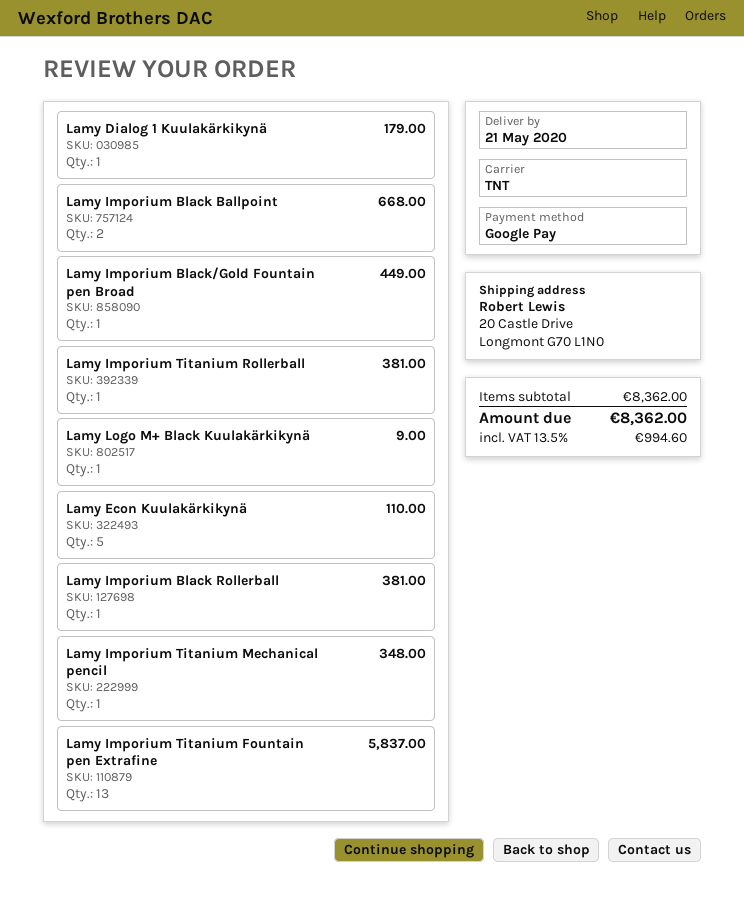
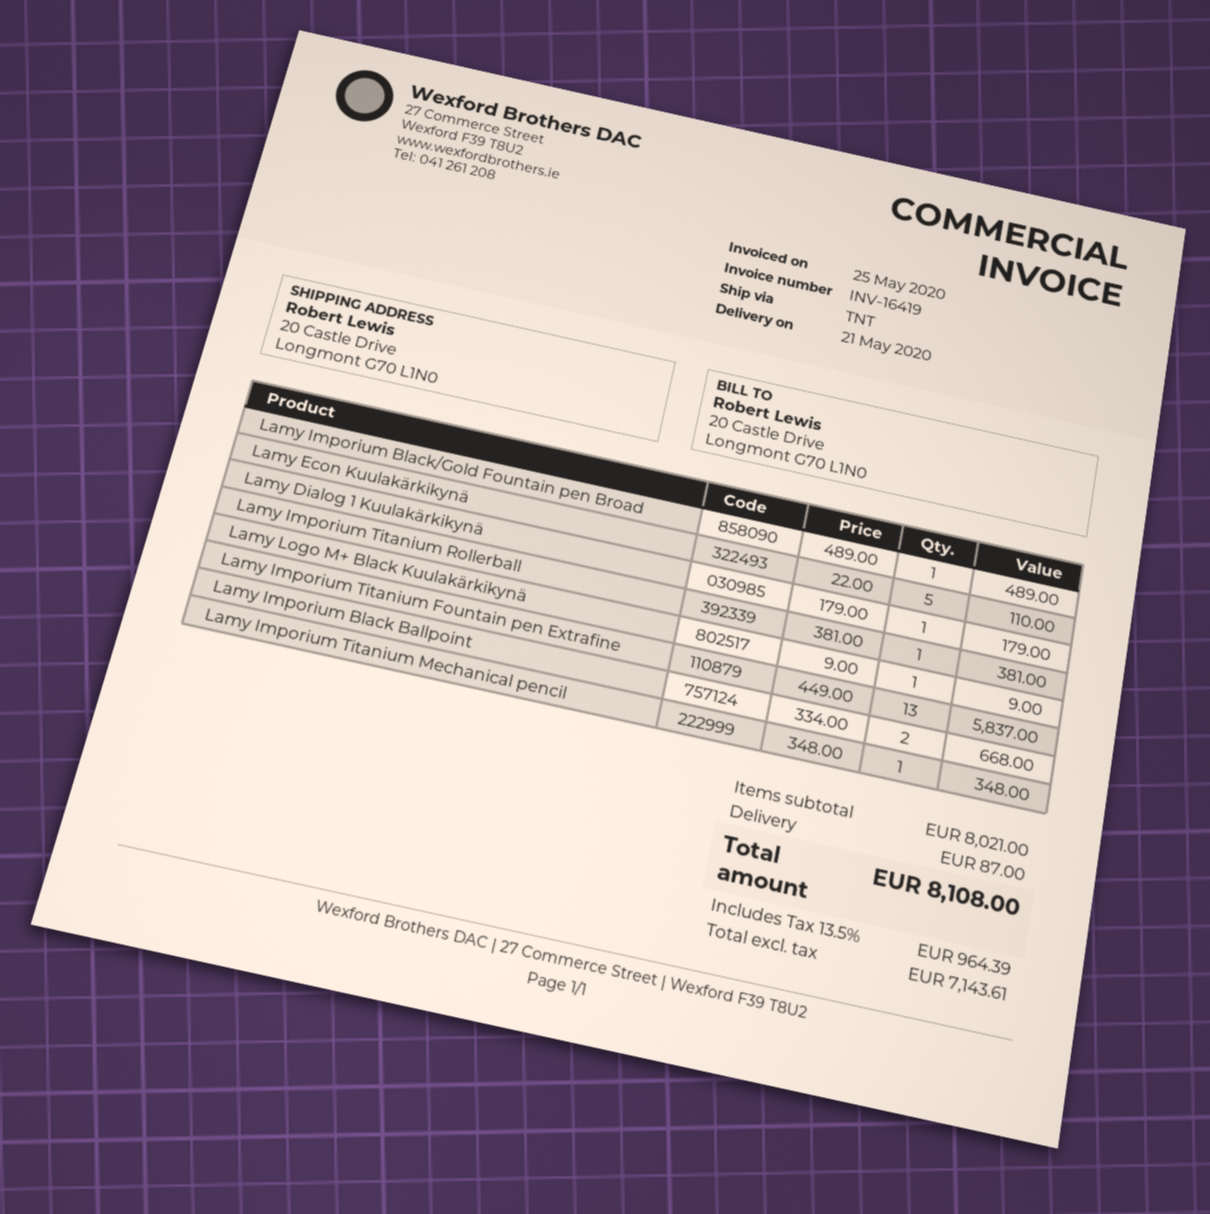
Lamy Imporium Black/Gold Fountain pen Broad: 1 for 449.00 -> 1 for 489.00
Lamy Imporium Black Rollerball: 1 for 381.00 -> none
subtotal: 8362.00 -> 8021.00
shipping: none -> 87.00
tax: 13.5% = 994.60 -> 13.5% = 964.39
total: 8362.00 -> 8108.00

